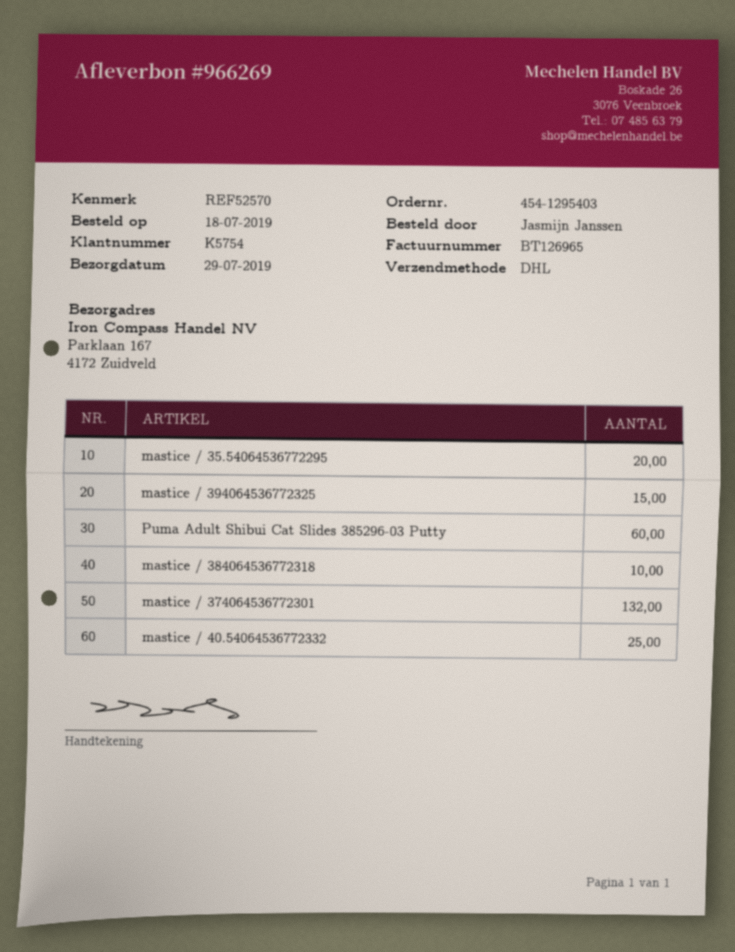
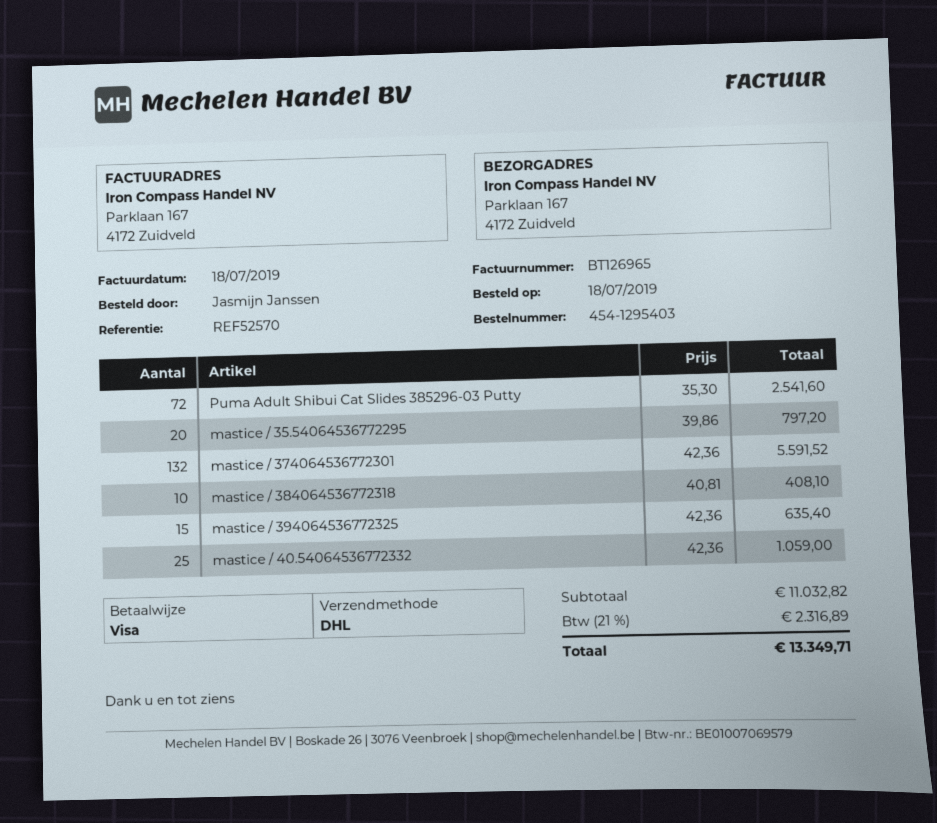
Puma Adult Shibui Cat Slides 385296-03 Putty: 60 -> 72

